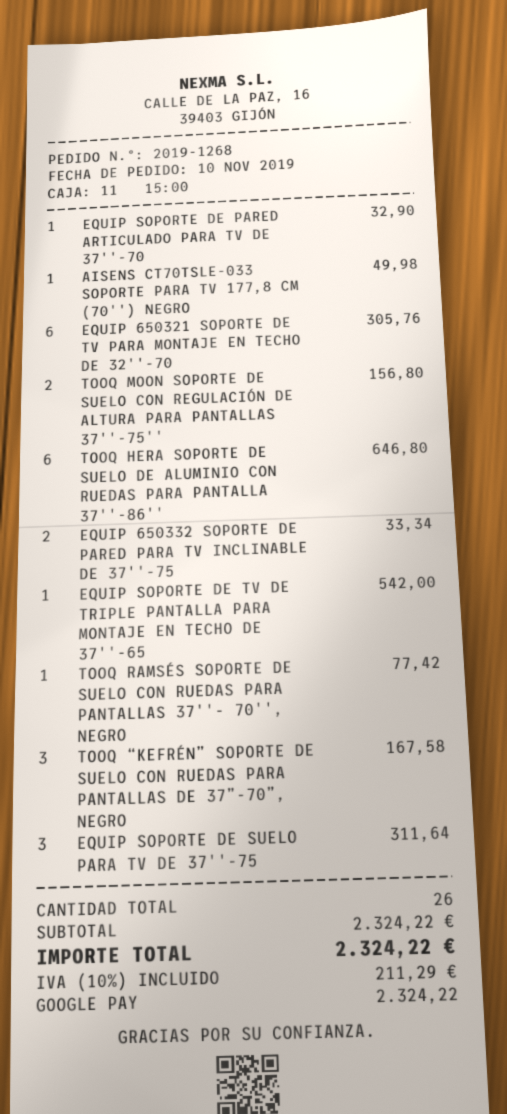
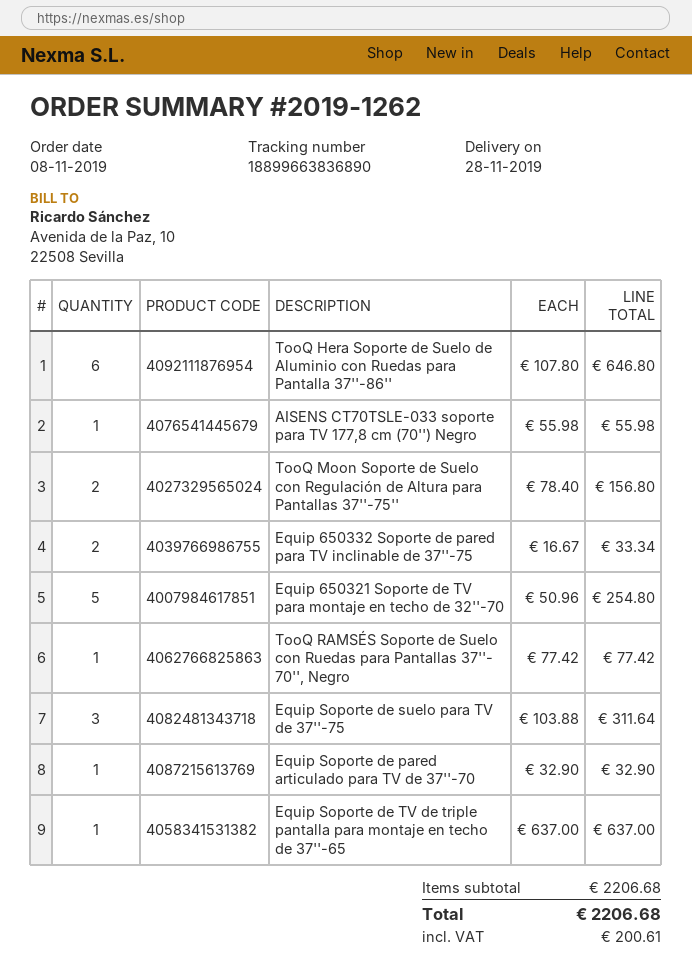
order number: 2019-1268 -> 2019-1262
order date: 2019-11-10 -> 2019-11-08
AISENS CT70TSLE-033 SOPORTE PARA TV 177,8 CM (70'') NEGRO: 1 for 49.98 -> 1 for 55.98
EQUIP 650321 SOPORTE DE TV PARA MONTAJE EN TECHO DE 32''-70: 6 for 305.76 -> 5 for 254.80
EQUIP SOPORTE DE TV DE TRIPLE PANTALLA PARA MONTAJE EN TECHO DE 37''-65: 1 for 542.00 -> 1 for 637.00
TOOQ “KEFRÉN” SOPORTE DE SUELO CON RUEDAS PARA PANTALLAS DE 37”-70”, NEGRO: 3 for 167.58 -> none
subtotal: 2324.22 -> 2206.68
tax: 211.29 -> 200.61
total: 2324.22 -> 2206.68

